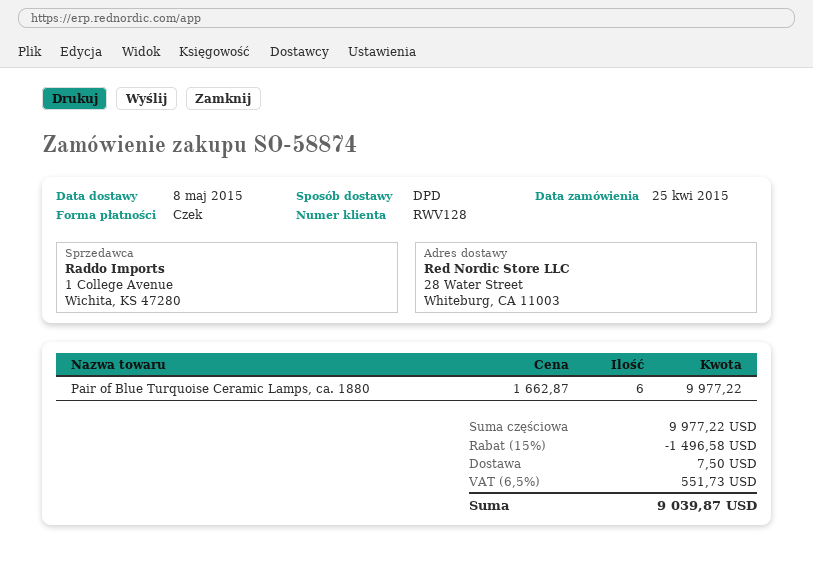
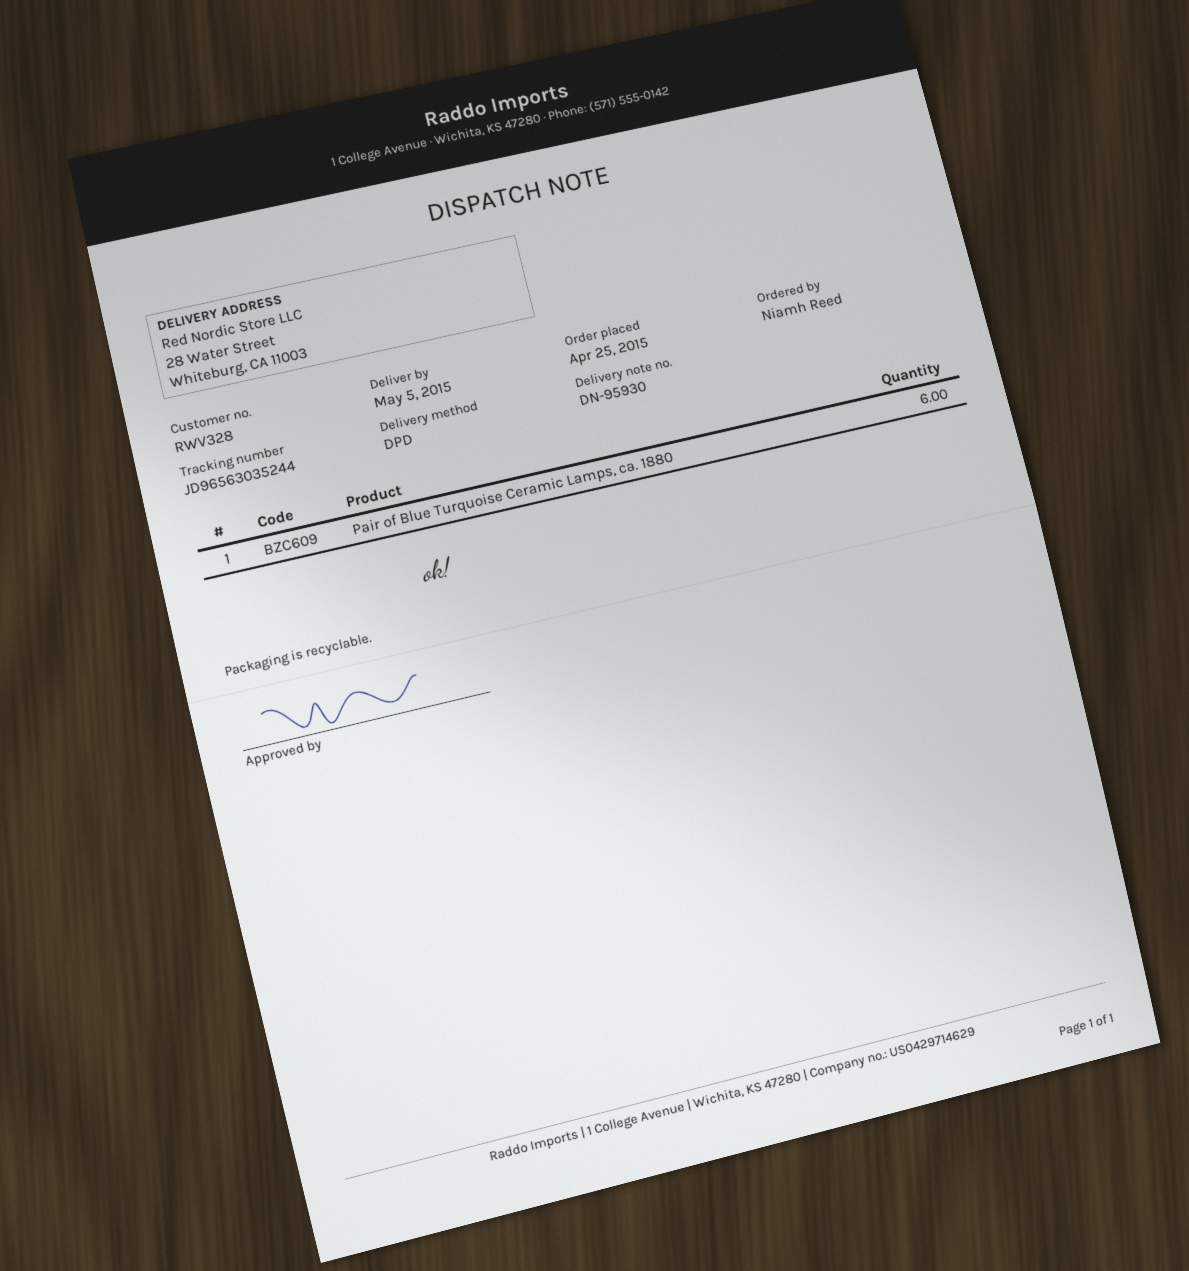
delivery date: 2015-05-08 -> 2015-05-05
customer number: RWV128 -> RWV328

